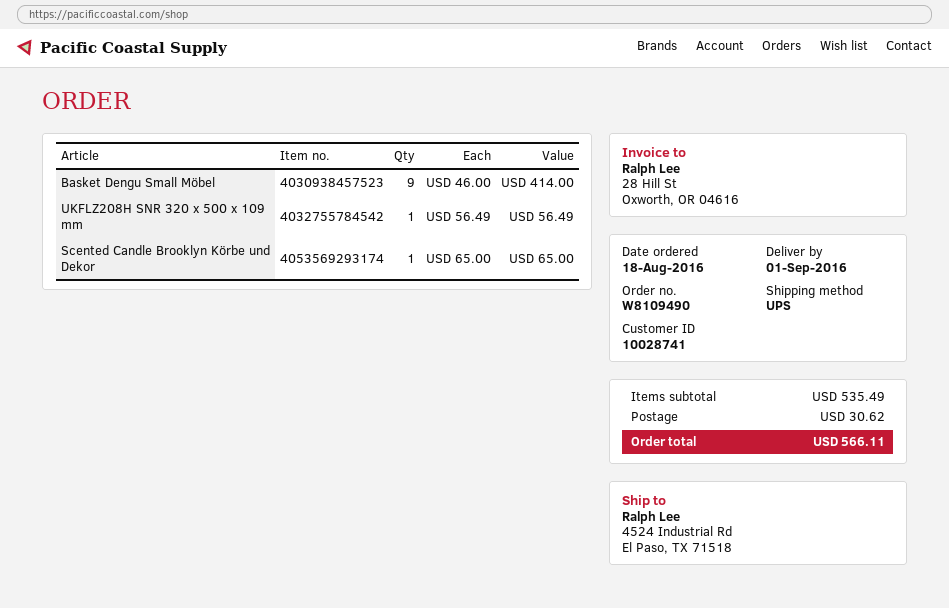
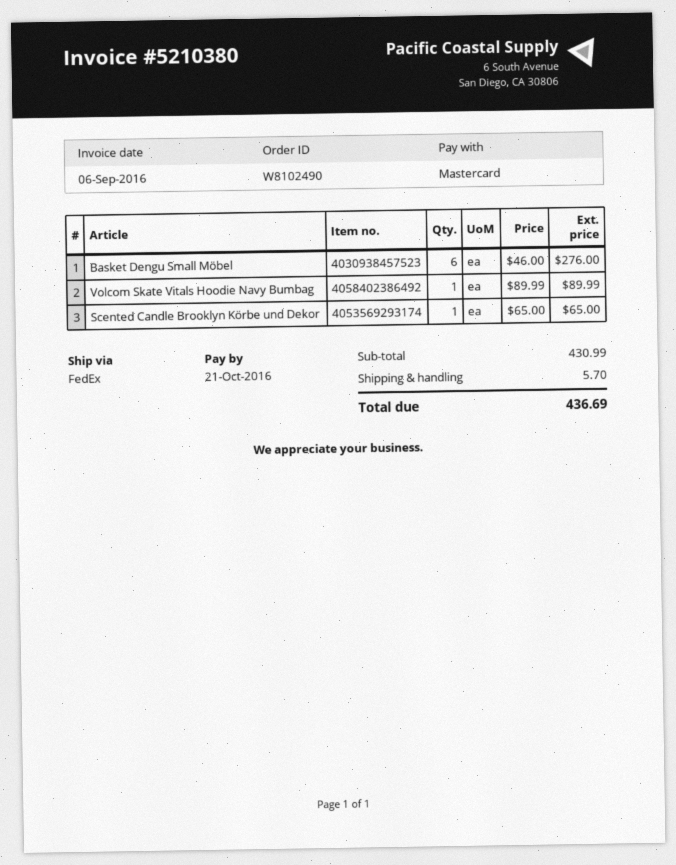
order number: W8109490 -> W8102490
shipping method: UPS -> FedEx
Basket Dengu Small Möbel: 9 x 46.00 = 414.00 -> 6 x 46.00 = 276.00
UKFLZ208H SNR 320 x 500 x 109 mm: 1 x 56.49 = 56.49 -> none
Volcom Skate Vitals Hoodie Navy Bumbag: none -> 1 x 89.99 = 89.99
subtotal: 535.49 -> 430.99
shipping: 30.62 -> 5.70
total: 566.11 -> 436.69

